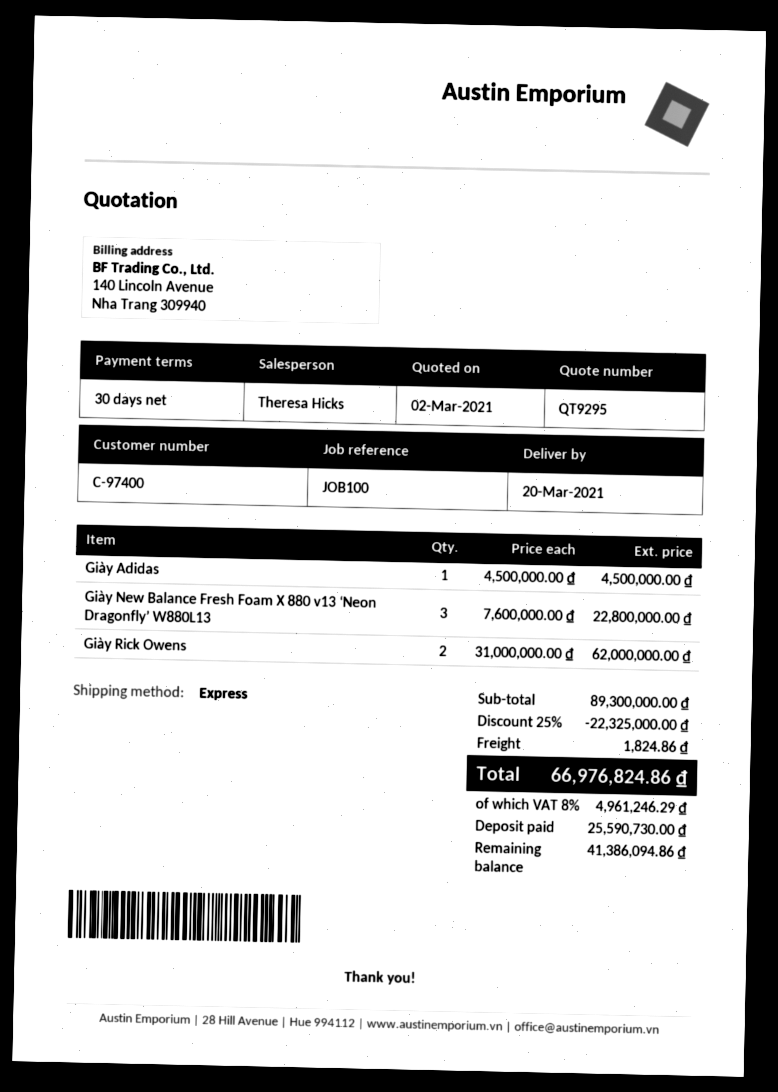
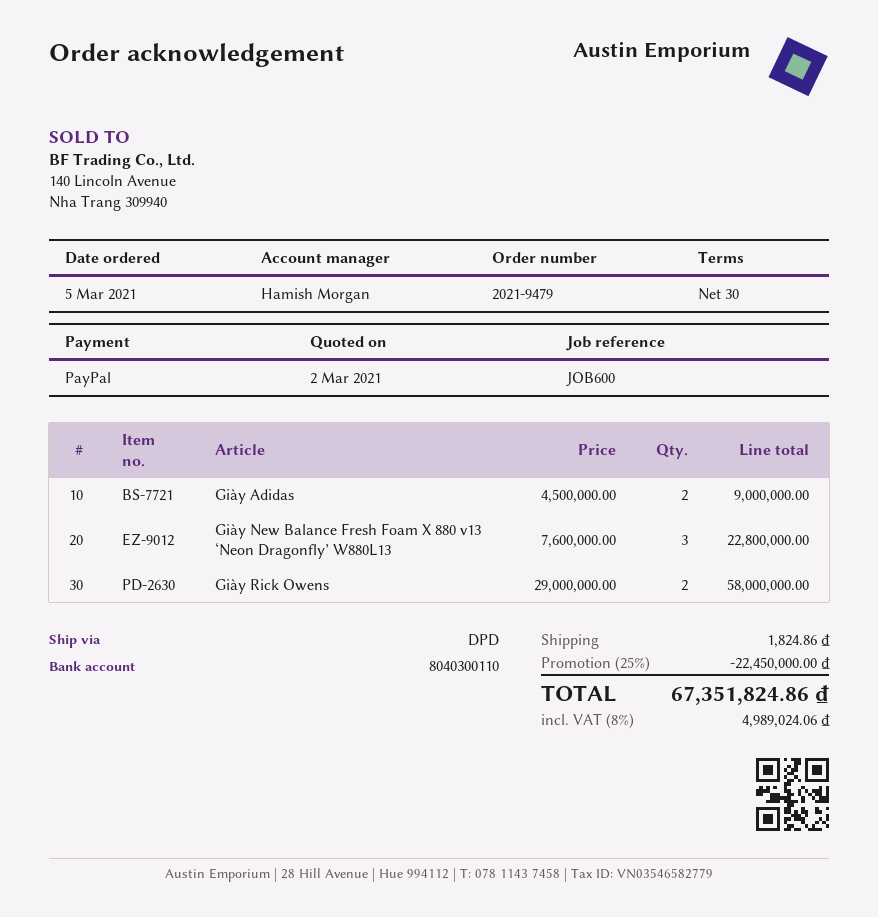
reference: JOB100 -> JOB600
sales rep: Theresa Hicks -> Hamish Morgan
shipping method: express -> DPD
Giày Adidas: 1 x 4500000.00 = 4500000.00 -> 2 x 4500000.00 = 9000000.00
Giày Rick Owens: 2 x 31000000.00 = 62000000.00 -> 2 x 29000000.00 = 58000000.00
discount: 25% = 22325000.00 -> 25% = 22450000.00
tax: 8% = 4961246.29 -> 8% = 4989024.06
total: 66976824.86 -> 67351824.86

